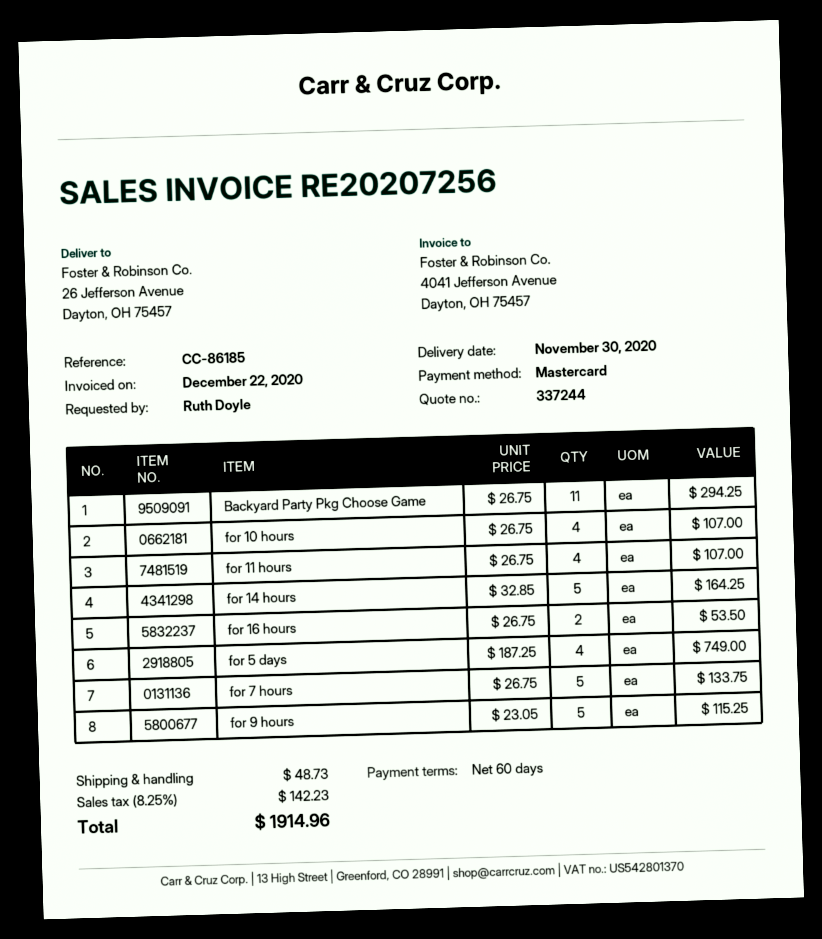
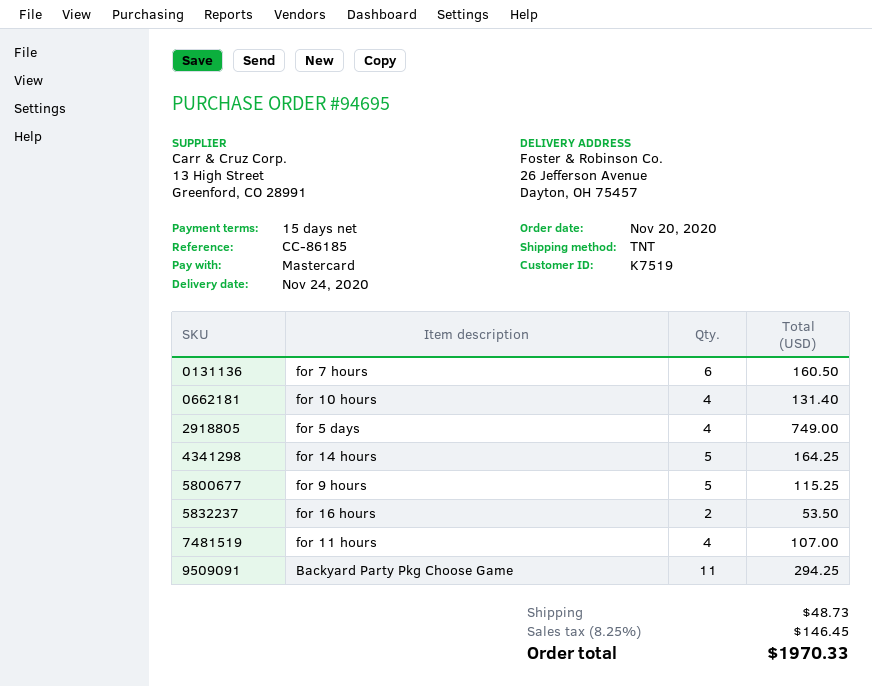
delivery date: 2020-11-30 -> 2020-11-24
payment terms: 60 days -> 15 days
for 10 hours: 4 for 107.00 -> 4 for 131.40
for 7 hours: 5 for 133.75 -> 6 for 160.50
tax: 8.25% = 142.23 -> 8.25% = 146.45
total: 1914.96 -> 1970.33

